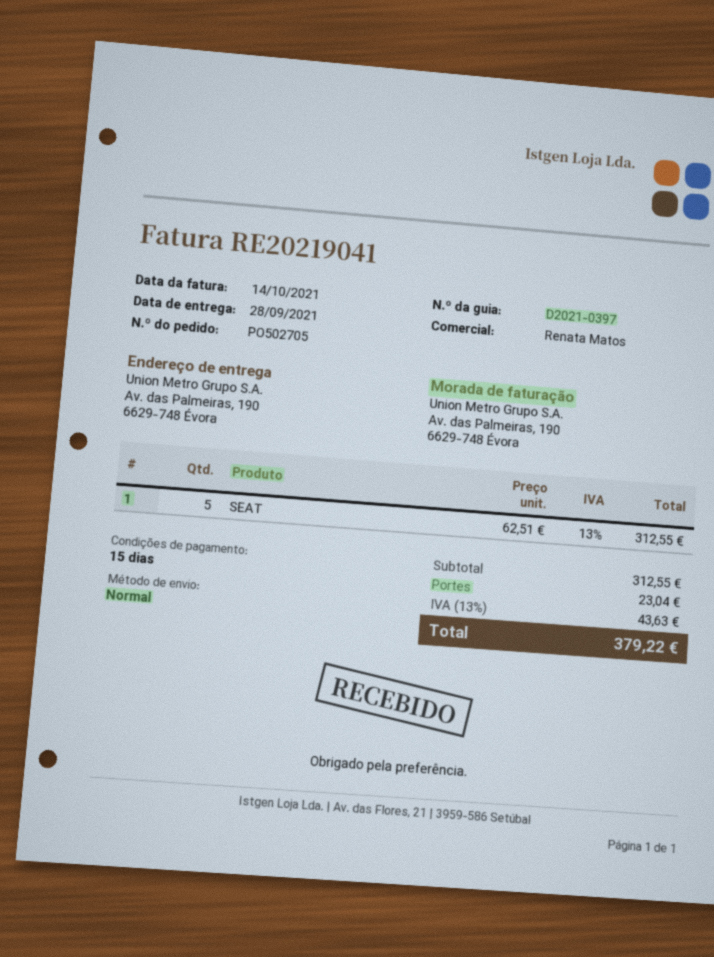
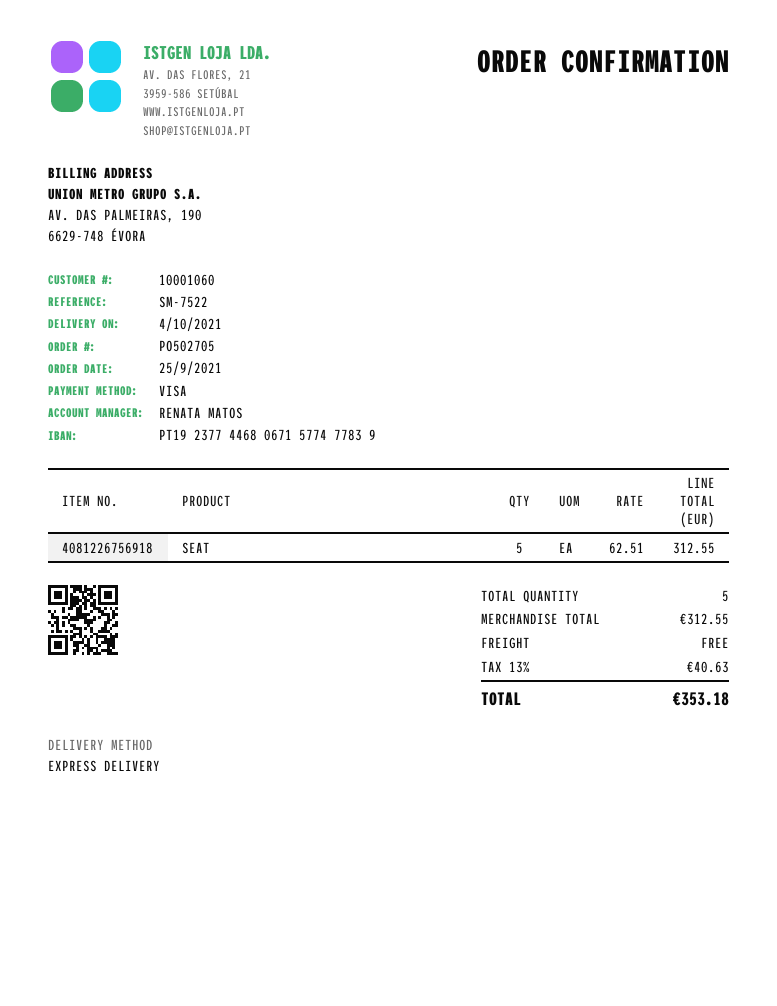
delivery date: 2021-09-28 -> 2021-10-04
shipping method: standard -> express
shipping: 23.04 -> 0.00
tax: 13% = 43.63 -> 13% = 40.63
total: 379.22 -> 353.18

